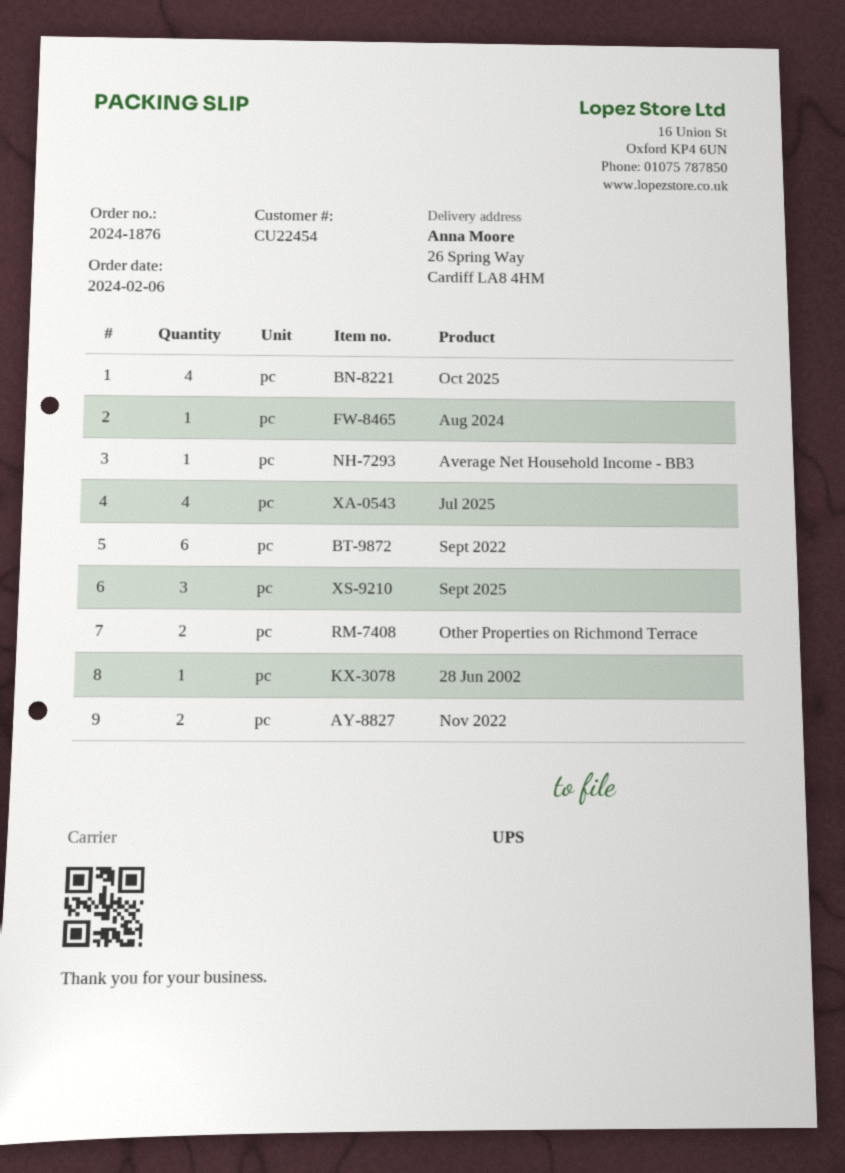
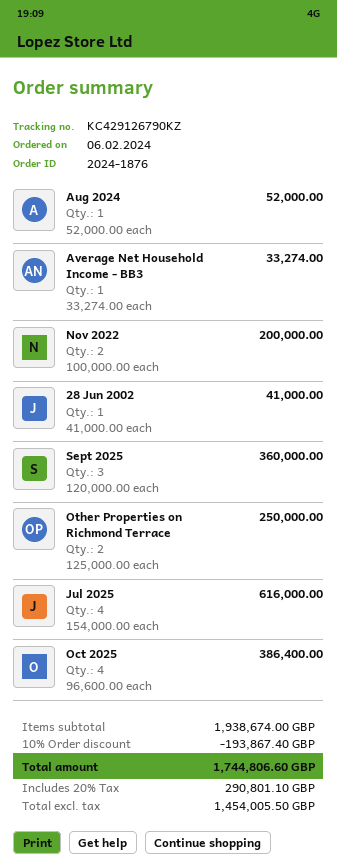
Sept 2022: 6 -> none

